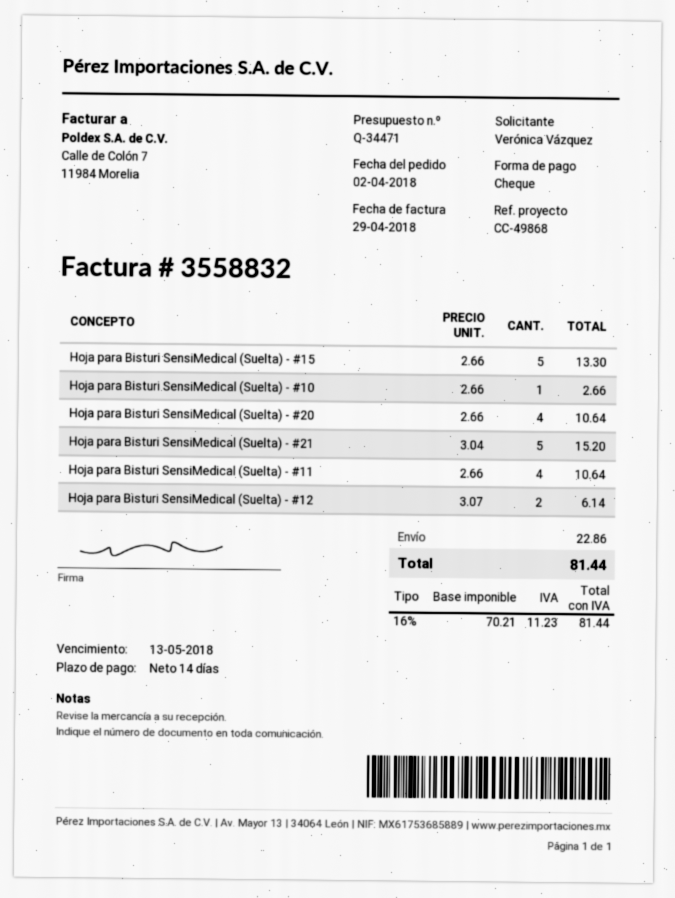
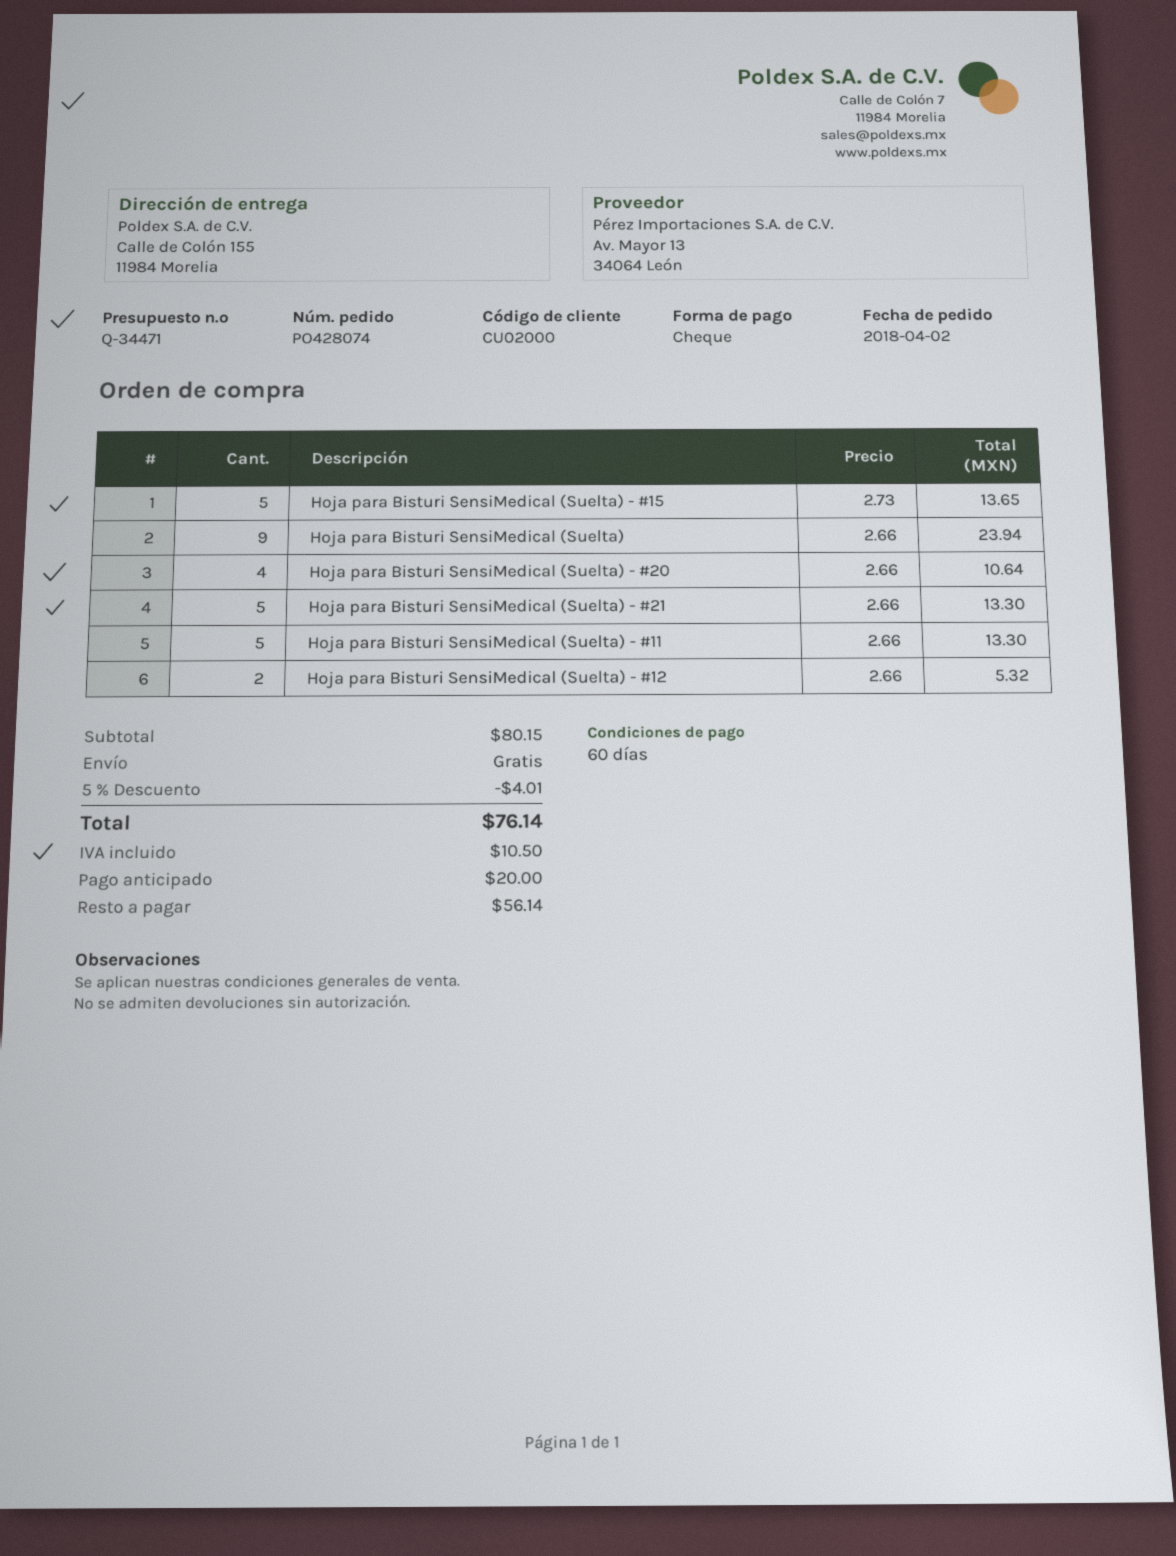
payment terms: 14 days -> 60 days
Hoja para Bisturi SensiMedical (Suelta) - #15: 5 x 2.66 = 13.30 -> 5 x 2.73 = 13.65
Hoja para Bisturi SensiMedical (Suelta) - #10: 1 x 2.66 = 2.66 -> none
Hoja para Bisturi SensiMedical (Suelta) - #21: 5 x 3.04 = 15.20 -> 5 x 2.66 = 13.30
Hoja para Bisturi SensiMedical (Suelta) - #11: 4 x 2.66 = 10.64 -> 5 x 2.66 = 13.30
Hoja para Bisturi SensiMedical (Suelta) - #12: 2 x 3.07 = 6.14 -> 2 x 2.66 = 5.32
Hoja para Bisturi SensiMedical (Suelta): none -> 9 x 2.66 = 23.94
discount: none -> 5% = 4.01
shipping: 22.86 -> 0.00
tax: 11.23 -> 10.50
total: 81.44 -> 76.14

